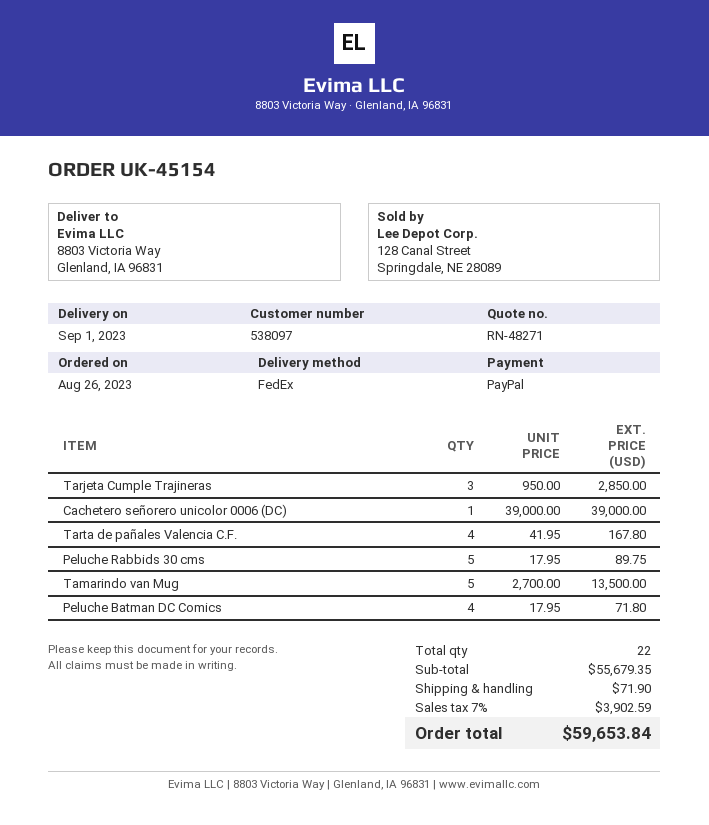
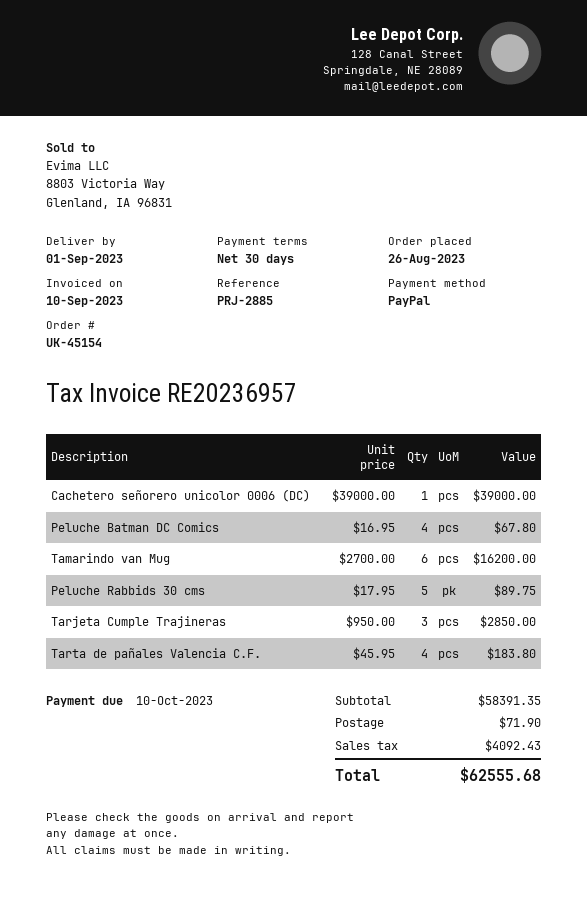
Tarta de pañales Valencia C.F.: 4 x 41.95 = 167.80 -> 4 x 45.95 = 183.80
Tamarindo van Mug: 5 x 2700.00 = 13500.00 -> 6 x 2700.00 = 16200.00
Peluche Batman DC Comics: 4 x 17.95 = 71.80 -> 4 x 16.95 = 67.80
subtotal: 55679.35 -> 58391.35
tax: 3902.59 -> 4092.43
total: 59653.84 -> 62555.68

